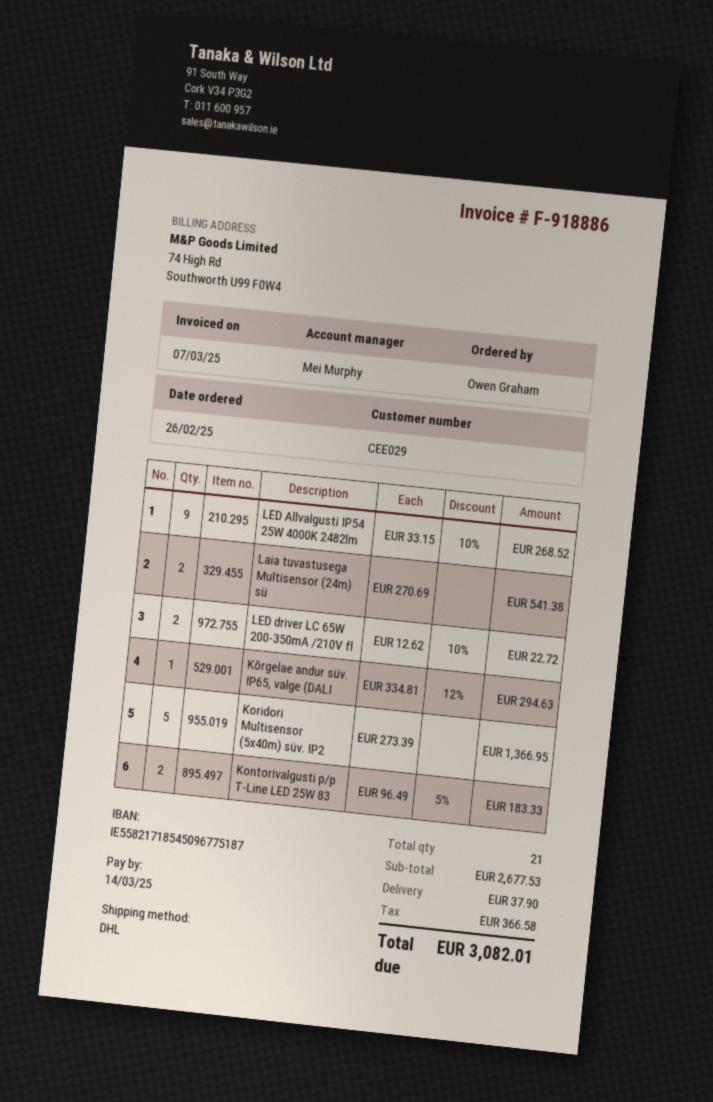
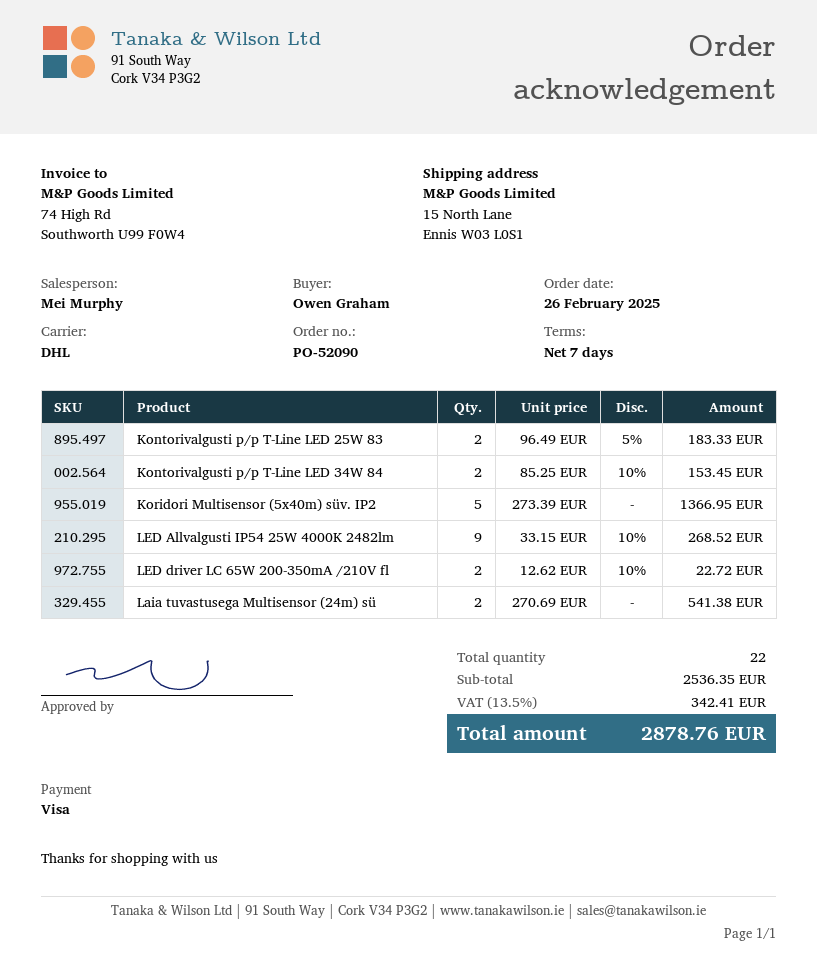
Kõrgelae andur süv. IP65, valge (DALI: 1 x 334.81 - 12% = 294.63 -> none
Kontorivalgusti p/p T-Line LED 34W 84: none -> 2 x 85.25 - 10% = 153.45
total quantity: 21 -> 22
subtotal: 2677.53 -> 2536.35
shipping: 37.90 -> none
tax: 366.58 -> 342.41
total: 3082.01 -> 2878.76

